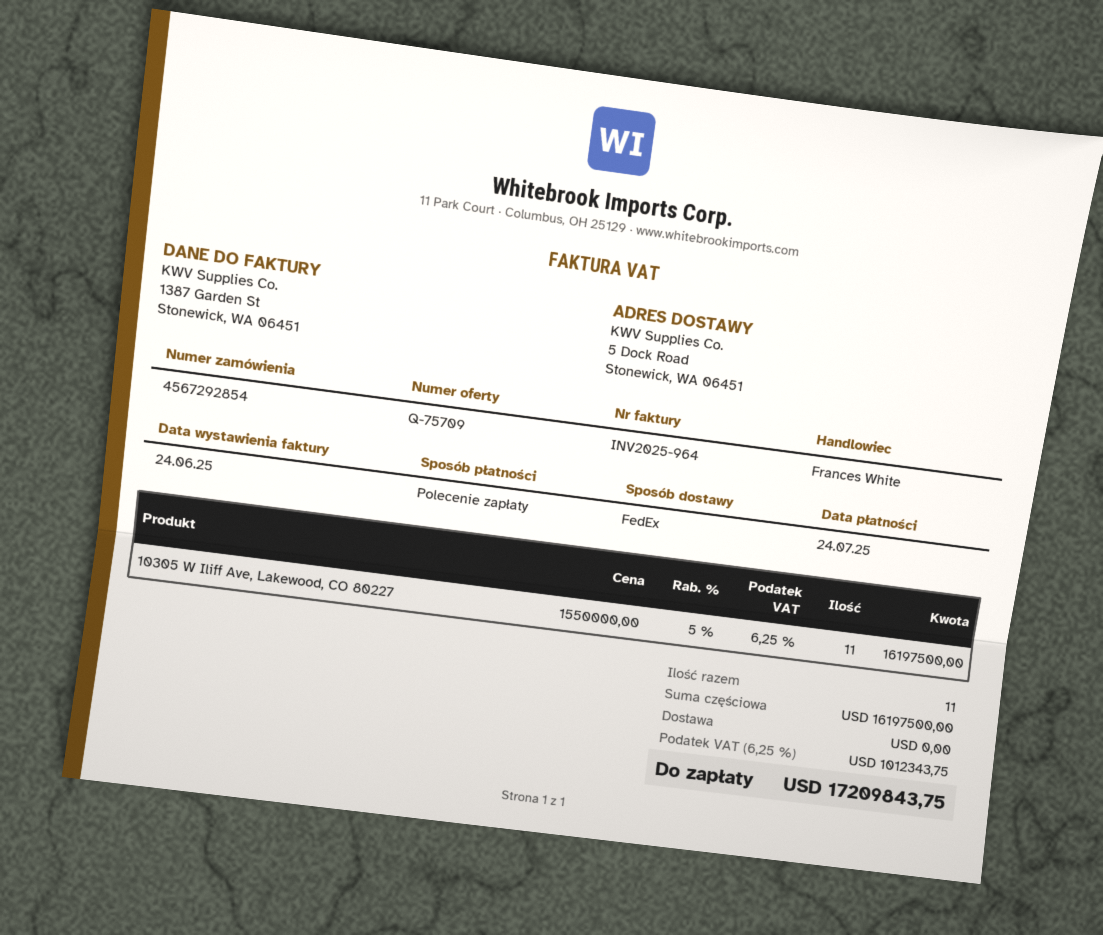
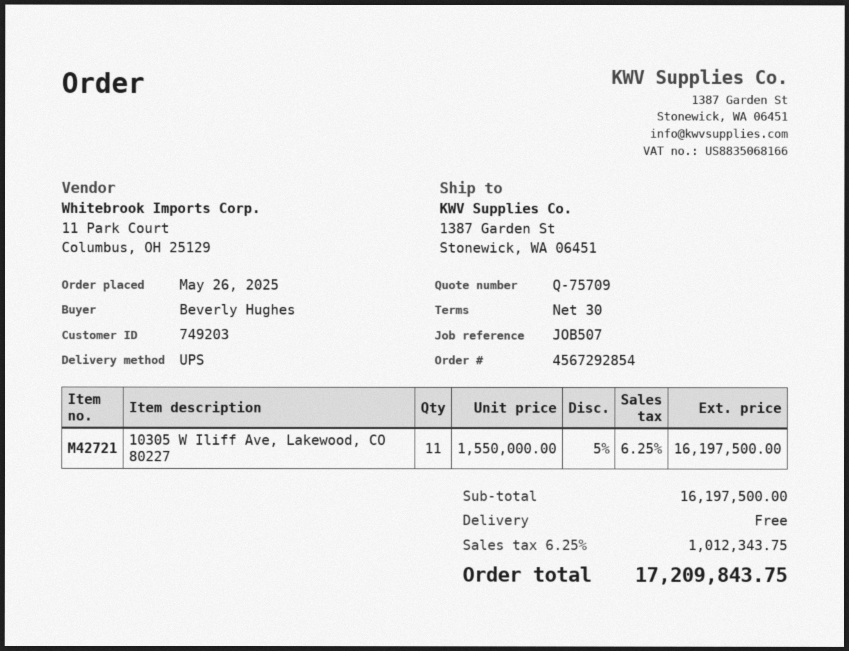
shipping method: FedEx -> UPS
ship to: 5 Dock Road, Stonewick, WA 06451 -> 1387 Garden St, Stonewick, WA 06451

